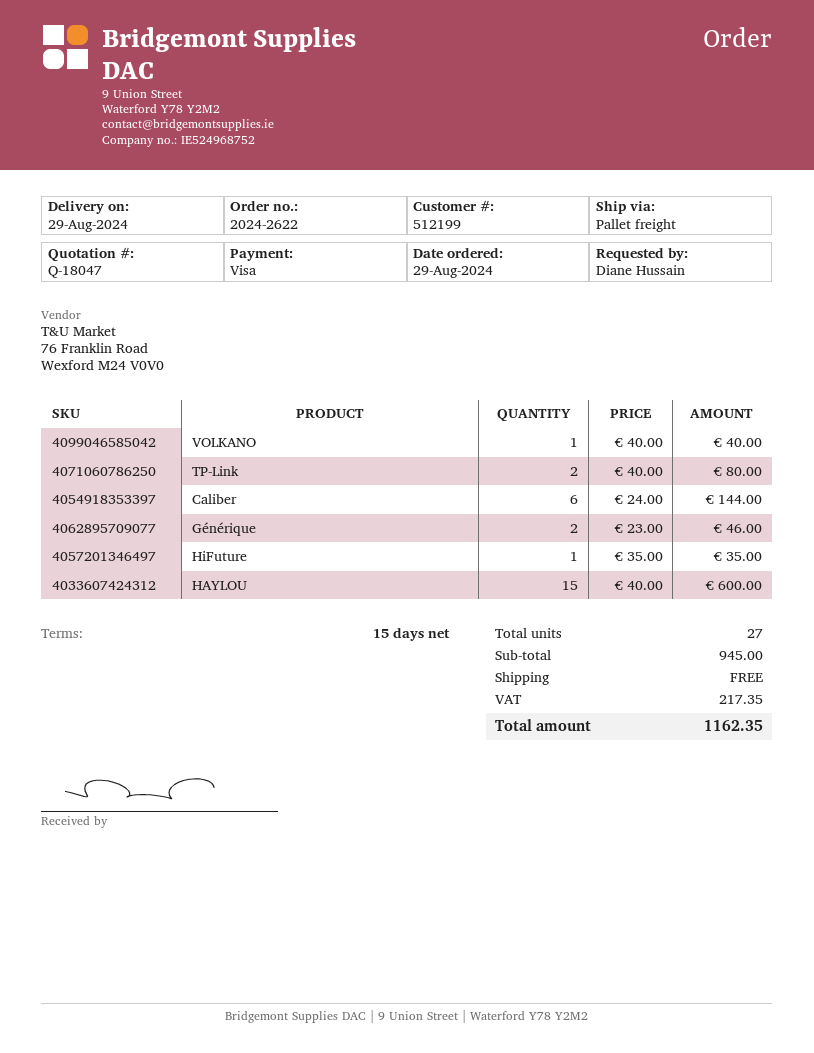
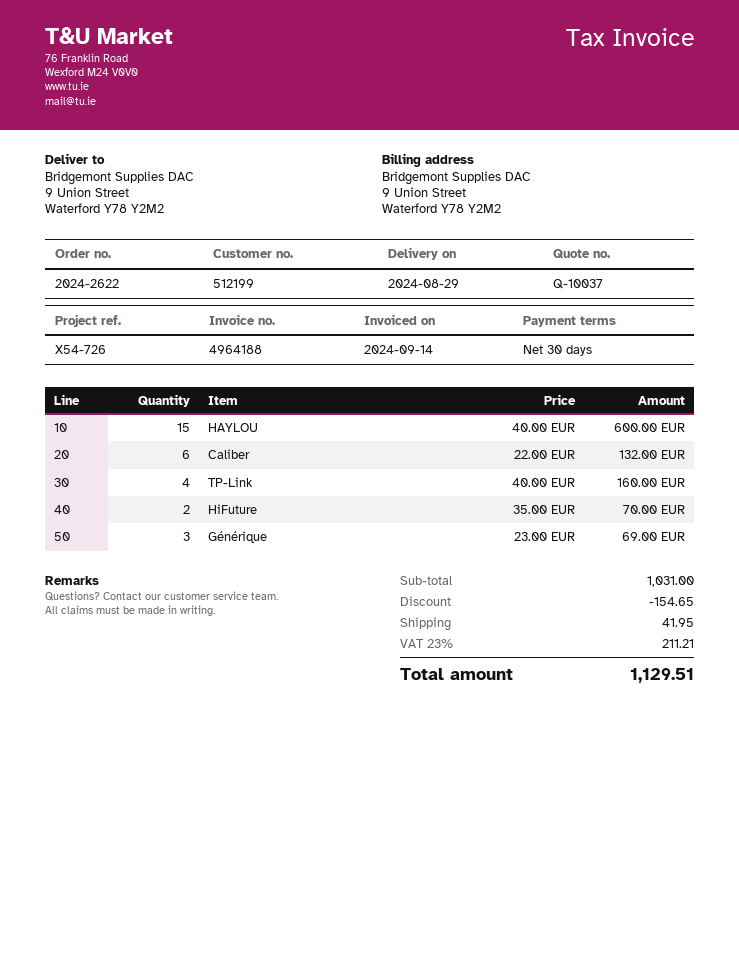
quote number: Q-18047 -> Q-10037
payment terms: 15 days -> 30 days
VOLKANO: 1 x 40.00 = 40.00 -> none
TP-Link: 2 x 40.00 = 80.00 -> 4 x 40.00 = 160.00
Caliber: 6 x 24.00 = 144.00 -> 6 x 22.00 = 132.00
Générique: 2 x 23.00 = 46.00 -> 3 x 23.00 = 69.00
HiFuture: 1 x 35.00 = 35.00 -> 2 x 35.00 = 70.00
subtotal: 945.00 -> 1031.00
discount: none -> 154.65
shipping: 0.00 -> 41.95
tax: 217.35 -> 211.21
total: 1162.35 -> 1129.51

